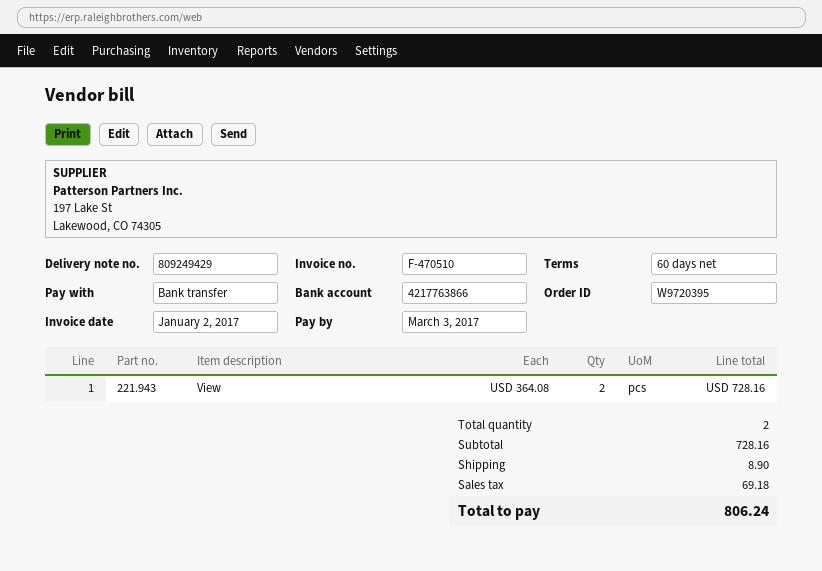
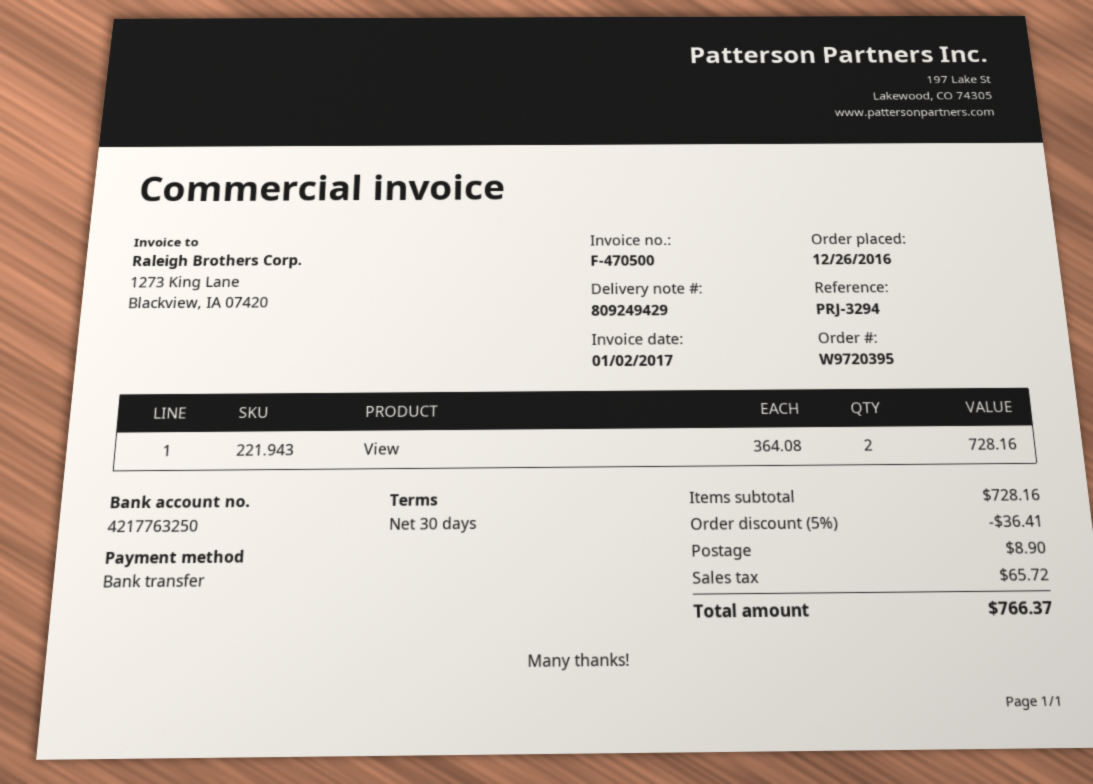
invoice number: F-470510 -> F-470500
payment terms: 60 days -> 30 days
bank account: 4217763866 -> 4217763250
discount: none -> 5% = 36.41
tax: 69.18 -> 65.72
total: 806.24 -> 766.37

